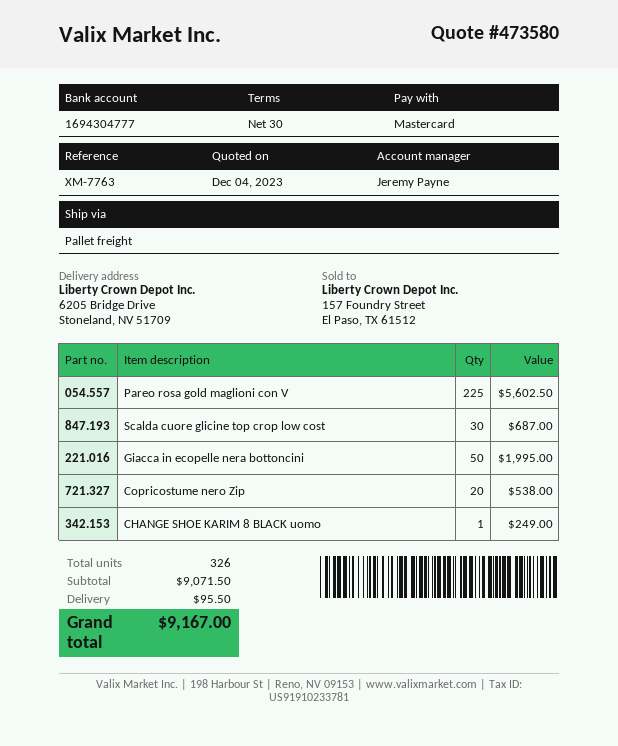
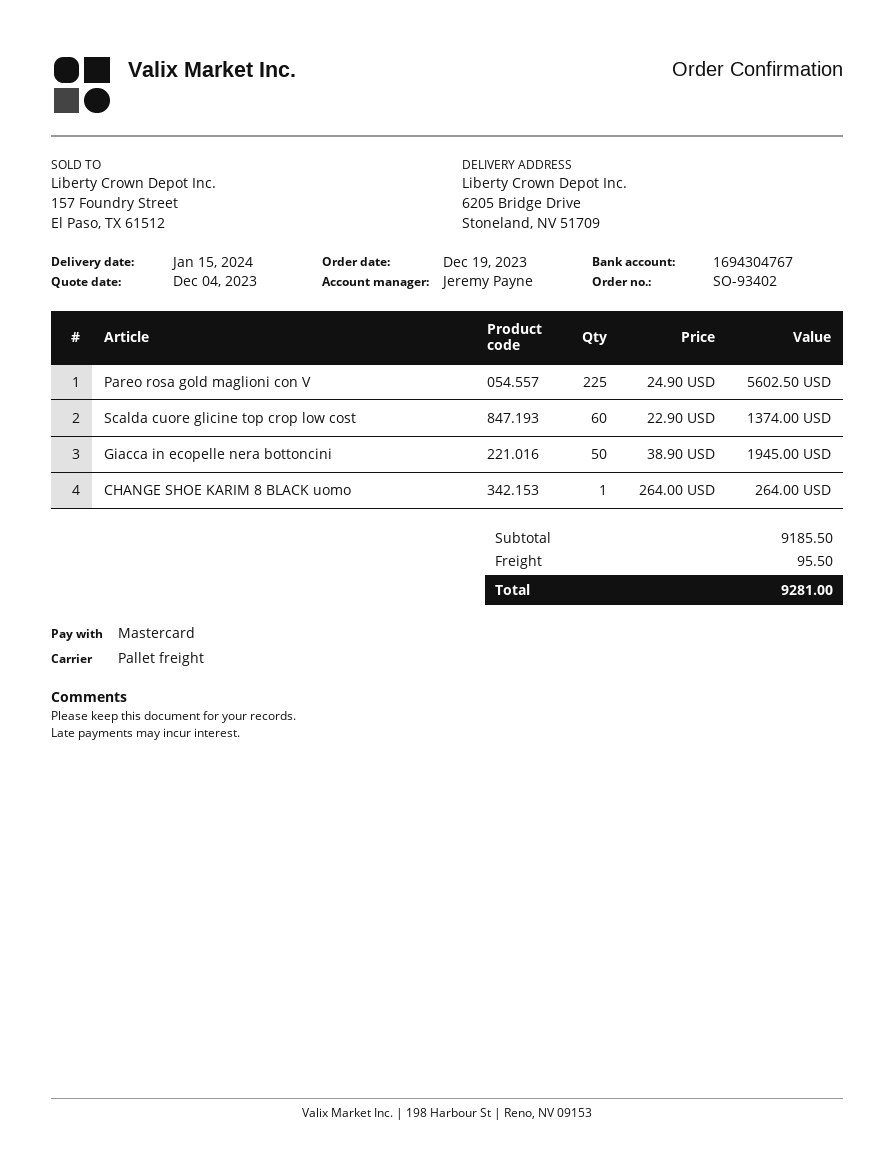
bank account: 1694304777 -> 1694304767
Scalda cuore glicine top crop low cost: 30 for 687.00 -> 60 for 1374.00
Giacca in ecopelle nera bottoncini: 50 for 1995.00 -> 50 for 1945.00
Copricostume nero Zip: 20 for 538.00 -> none
CHANGE SHOE KARIM 8 BLACK uomo: 1 for 249.00 -> 1 for 264.00
subtotal: 9071.50 -> 9185.50
total: 9167.00 -> 9281.00

